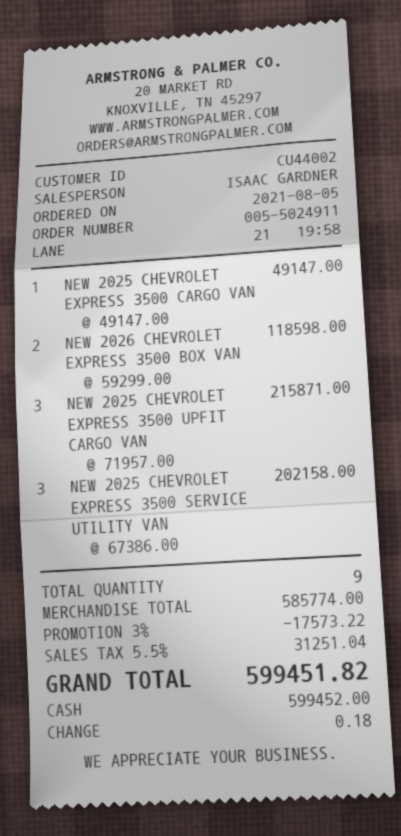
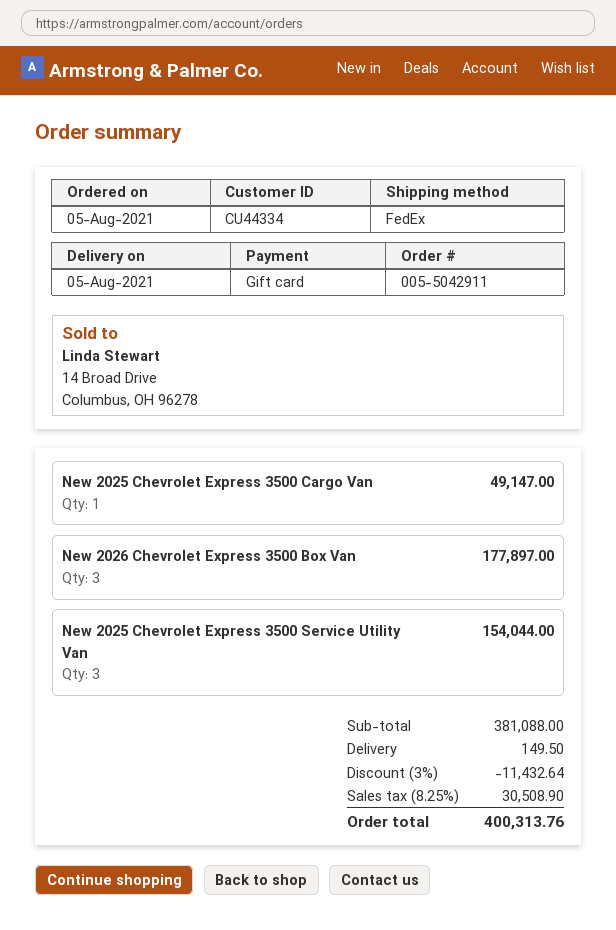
order number: 005-5024911 -> 005-5042911
customer number: CU44002 -> CU44334
payment method: cash -> gift card
NEW 2026 CHEVROLET EXPRESS 3500 BOX VAN: 2 for 118598.00 -> 3 for 177897.00
NEW 2025 CHEVROLET EXPRESS 3500 UPFIT CARGO VAN: 3 for 215871.00 -> none
NEW 2025 CHEVROLET EXPRESS 3500 SERVICE UTILITY VAN: 3 for 202158.00 -> 3 for 154044.00
subtotal: 585774.00 -> 381088.00
discount: 3% = 17573.22 -> 3% = 11432.64
shipping: none -> 149.50
tax: 5.5% = 31251.04 -> 8.25% = 30508.90
total: 599451.82 -> 400313.76

